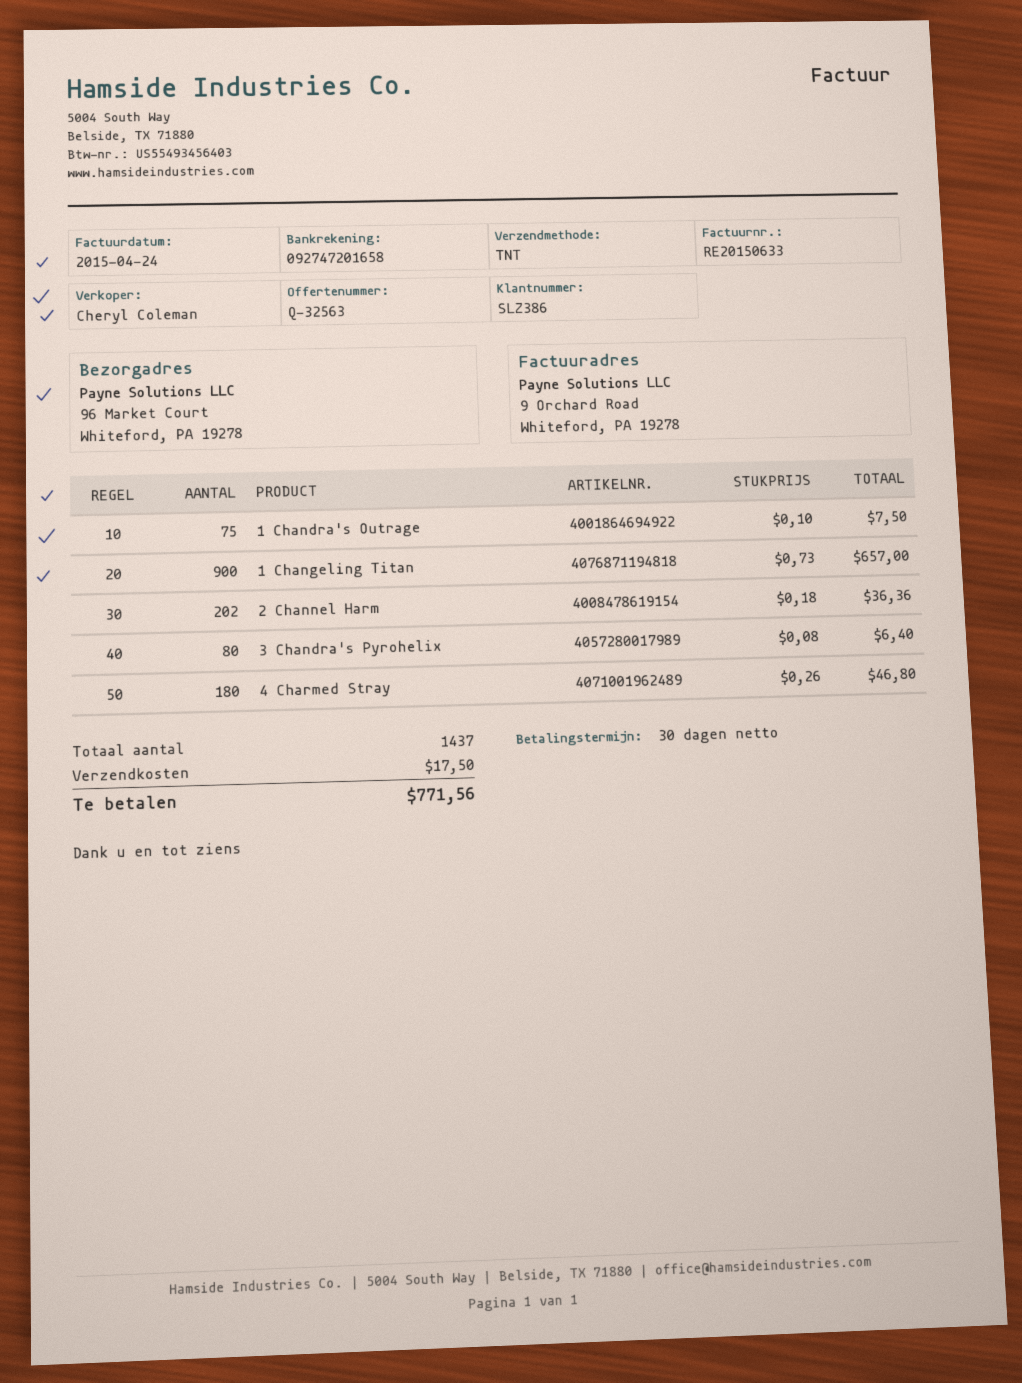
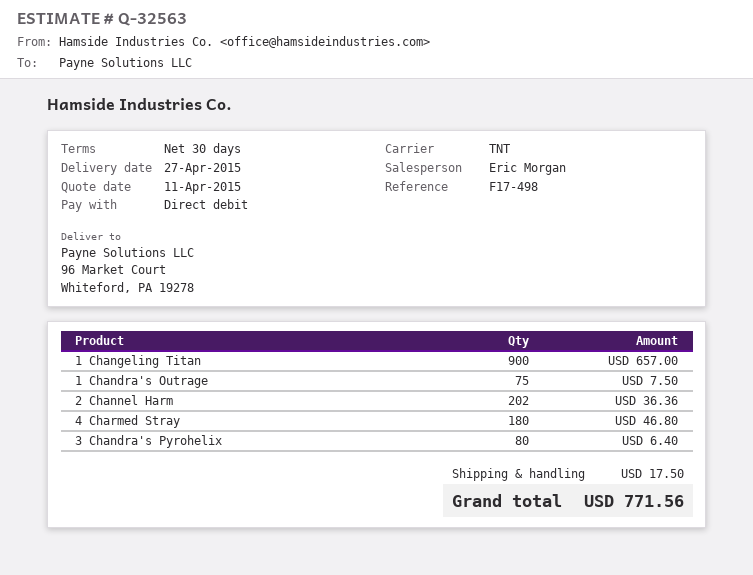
sales rep: Cheryl Coleman -> Eric Morgan

